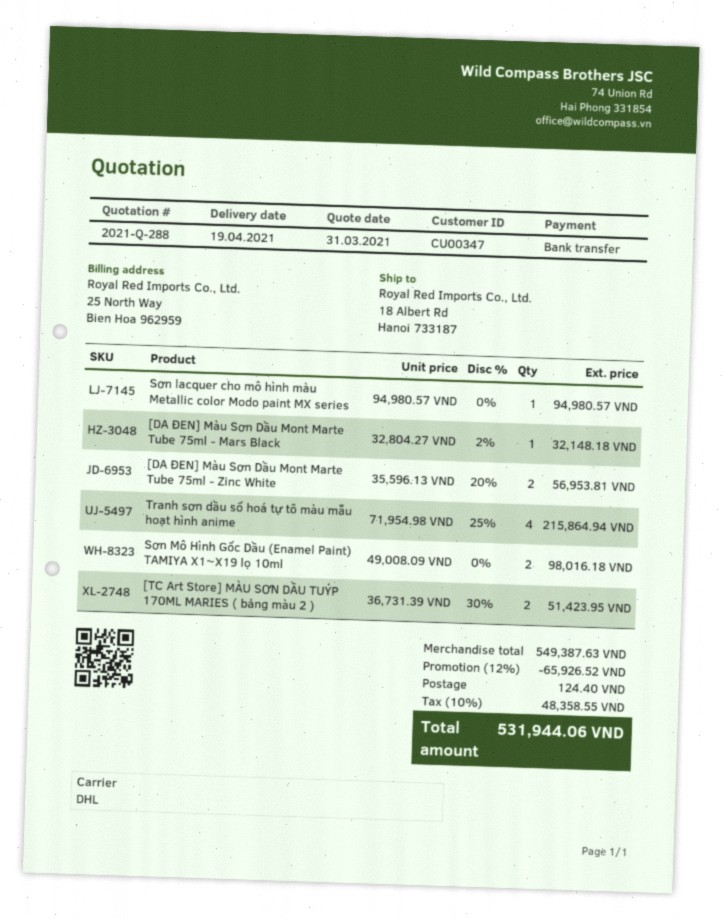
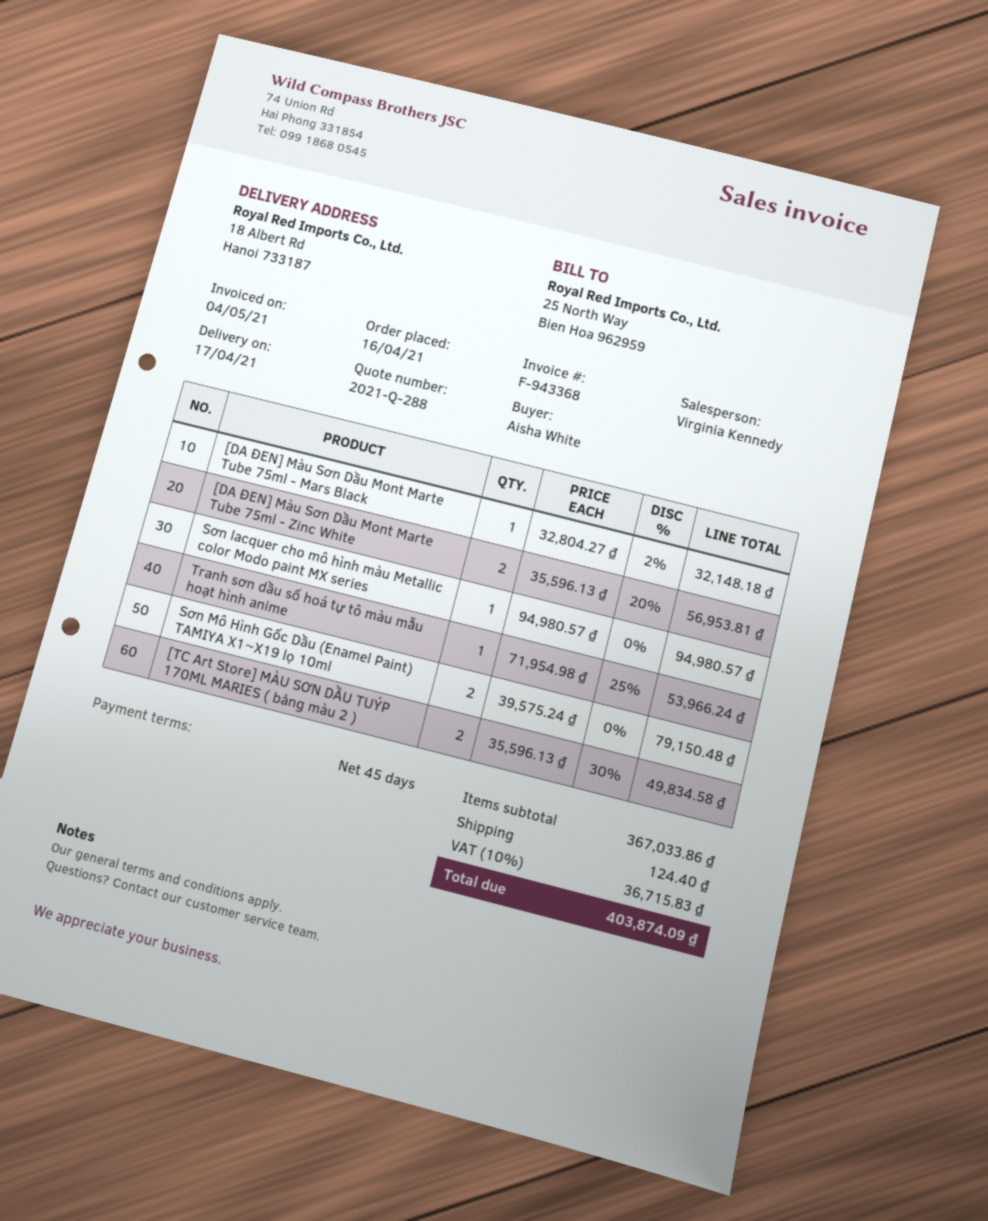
delivery date: 2021-04-19 -> 2021-04-17
Tranh sơn dầu số hoá tự tô màu mẫu hoạt hình anime: 4 x 71954.98 - 25% = 215864.94 -> 1 x 71954.98 - 25% = 53966.24
Sơn Mô Hình Gốc Dầu (Enamel Paint) TAMIYA X1~X19 lọ 10ml: 2 x 49008.09 = 98016.18 -> 2 x 39575.24 = 79150.48
[TC Art Store] MÀU SƠN DẦU TUÝP 170ML MARIES ( bảng màu 2 ): 2 x 36731.39 - 30% = 51423.95 -> 2 x 35596.13 - 30% = 49834.58
subtotal: 549387.63 -> 367033.86
discount: 12% = 65926.52 -> none
tax: 10% = 48358.55 -> 10% = 36715.83
total: 531944.06 -> 403874.09

